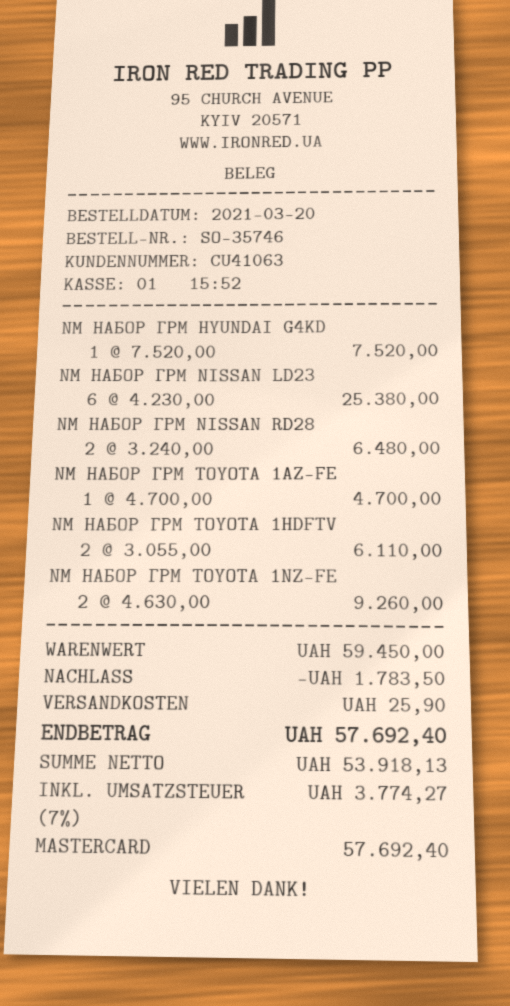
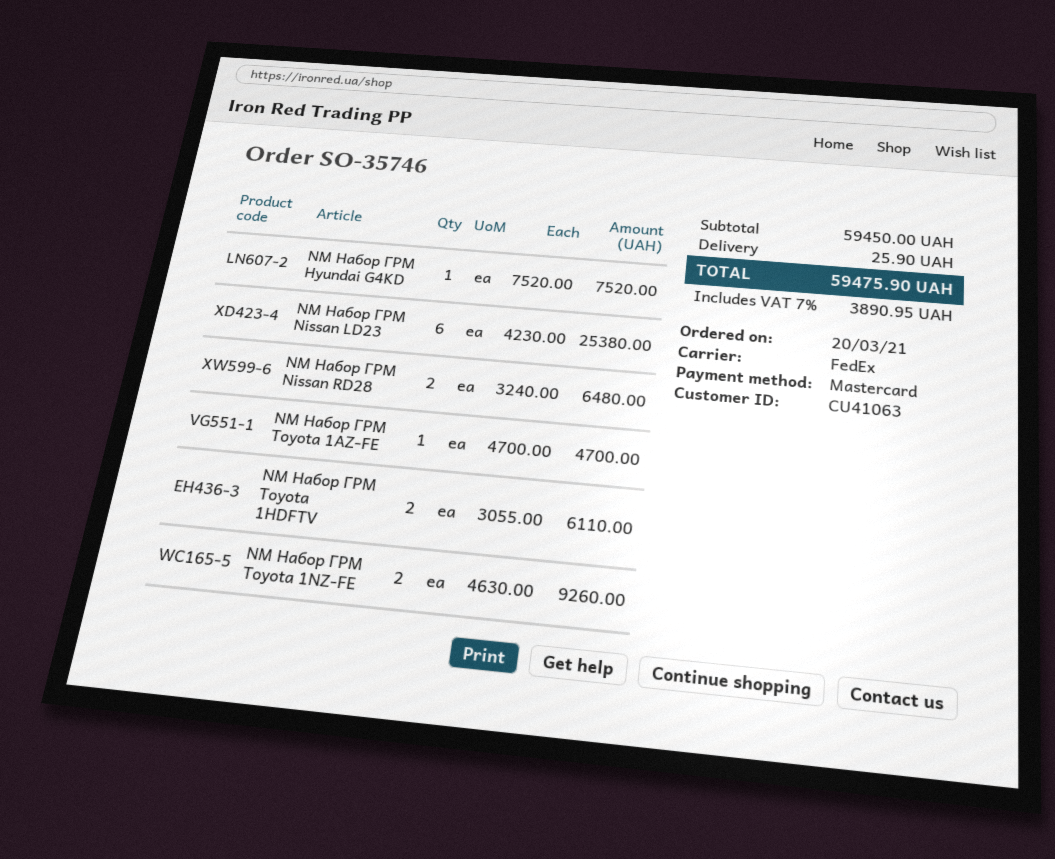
discount: 1783.50 -> none
tax: 7% = 3774.27 -> 7% = 3890.95
total: 57692.40 -> 59475.90

